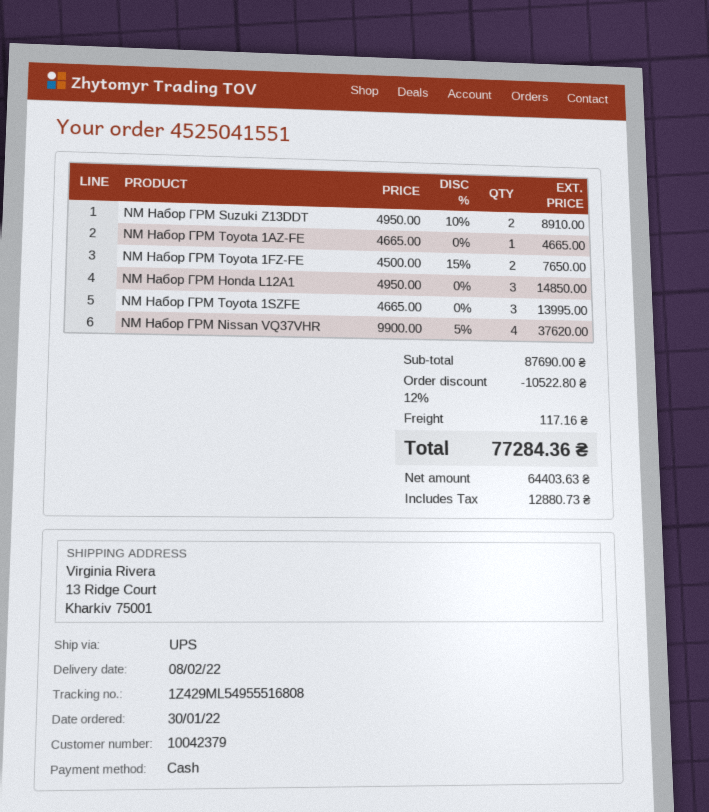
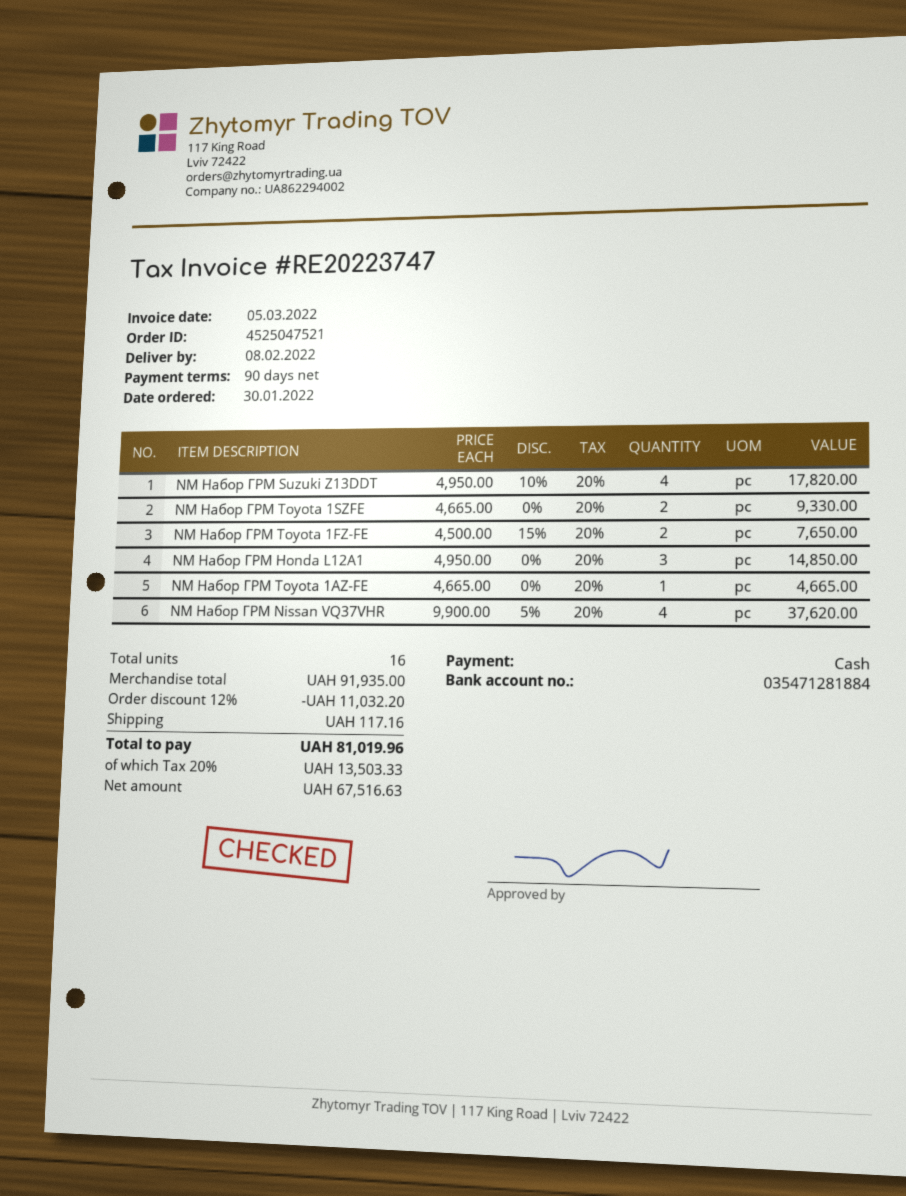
order number: 4525041551 -> 4525047521
NM Набор ГРМ Suzuki Z13DDT: 2 x 4950.00 - 10% = 8910.00 -> 4 x 4950.00 - 10% = 17820.00
NM Набор ГРМ Toyota 1SZFE: 3 x 4665.00 = 13995.00 -> 2 x 4665.00 = 9330.00
subtotal: 87690.00 -> 91935.00
discount: 12% = 10522.80 -> 12% = 11032.20
net: 64403.63 -> 67516.63
tax: 12880.73 -> 13503.33
total: 77284.36 -> 81019.96

